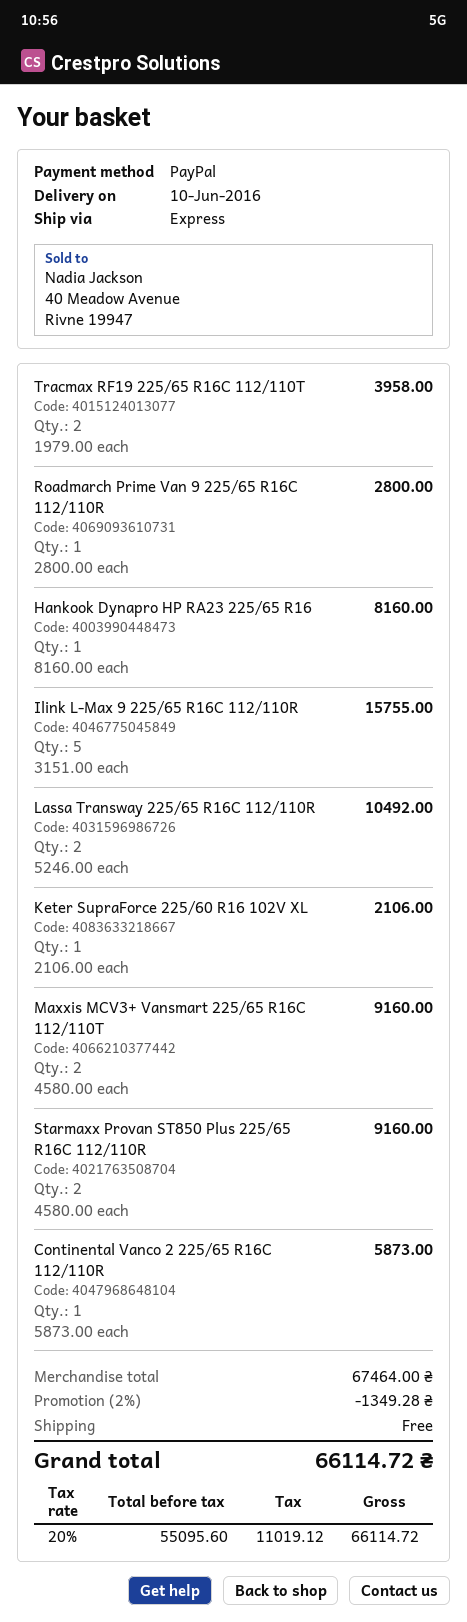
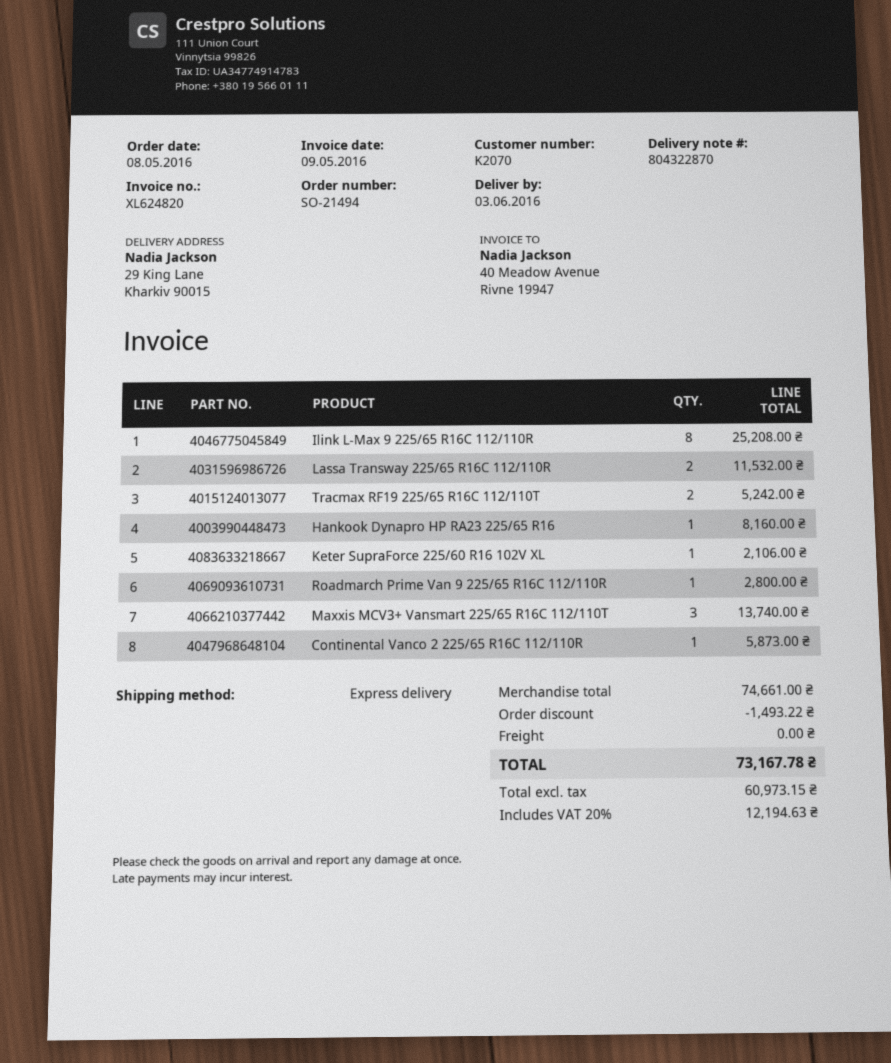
delivery date: 2016-06-10 -> 2016-06-03
Tracmax RF19 225/65 R16C 112/110T: 2 for 3958.00 -> 2 for 5242.00
Ilink L-Max 9 225/65 R16C 112/110R: 5 for 15755.00 -> 8 for 25208.00
Lassa Transway 225/65 R16C 112/110R: 2 for 10492.00 -> 2 for 11532.00
Maxxis MCV3+ Vansmart 225/65 R16C 112/110T: 2 for 9160.00 -> 3 for 13740.00
Starmaxx Provan ST850 Plus 225/65 R16C 112/110R: 2 for 9160.00 -> none
subtotal: 67464.00 -> 74661.00
discount: 1349.28 -> 1493.22
net: 55095.60 -> 60973.15
tax: 20% = 11019.12 -> 20% = 12194.63
total: 66114.72 -> 73167.78

